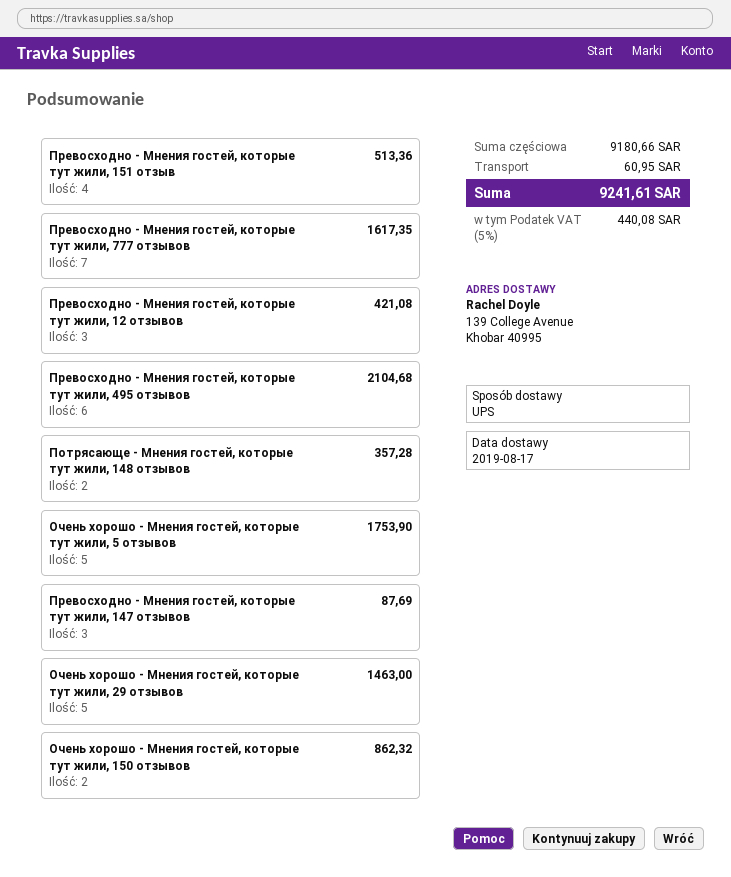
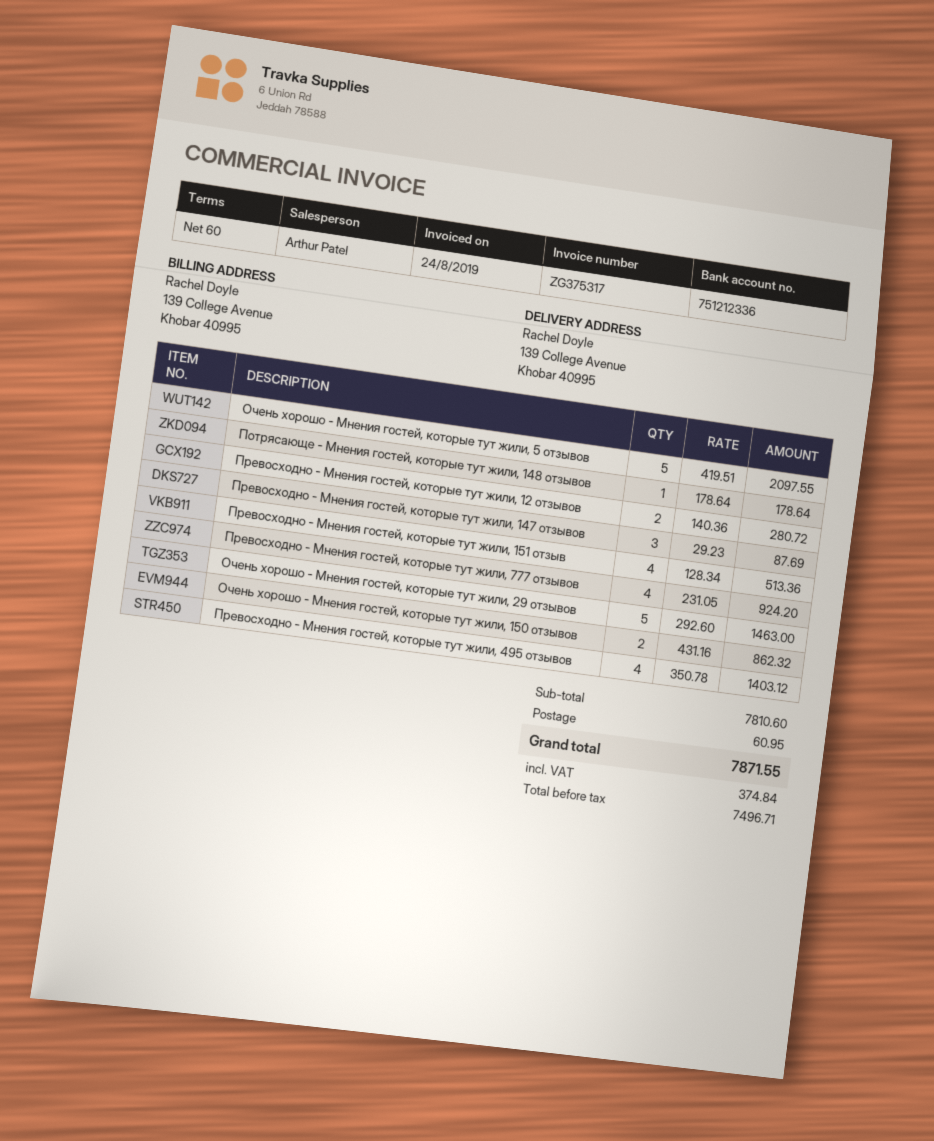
Превосходно - Мнения гостей, которые тут жили, 777 отзывов: 7 for 1617.35 -> 4 for 924.20
Превосходно - Мнения гостей, которые тут жили, 12 отзывов: 3 for 421.08 -> 2 for 280.72
Превосходно - Мнения гостей, которые тут жили, 495 отзывов: 6 for 2104.68 -> 4 for 1403.12
Потрясающе - Мнения гостей, которые тут жили, 148 отзывов: 2 for 357.28 -> 1 for 178.64
Очень хорошо - Мнения гостей, которые тут жили, 5 отзывов: 5 for 1753.90 -> 5 for 2097.55
subtotal: 9180.66 -> 7810.60
tax: 440.08 -> 374.84
total: 9241.61 -> 7871.55

